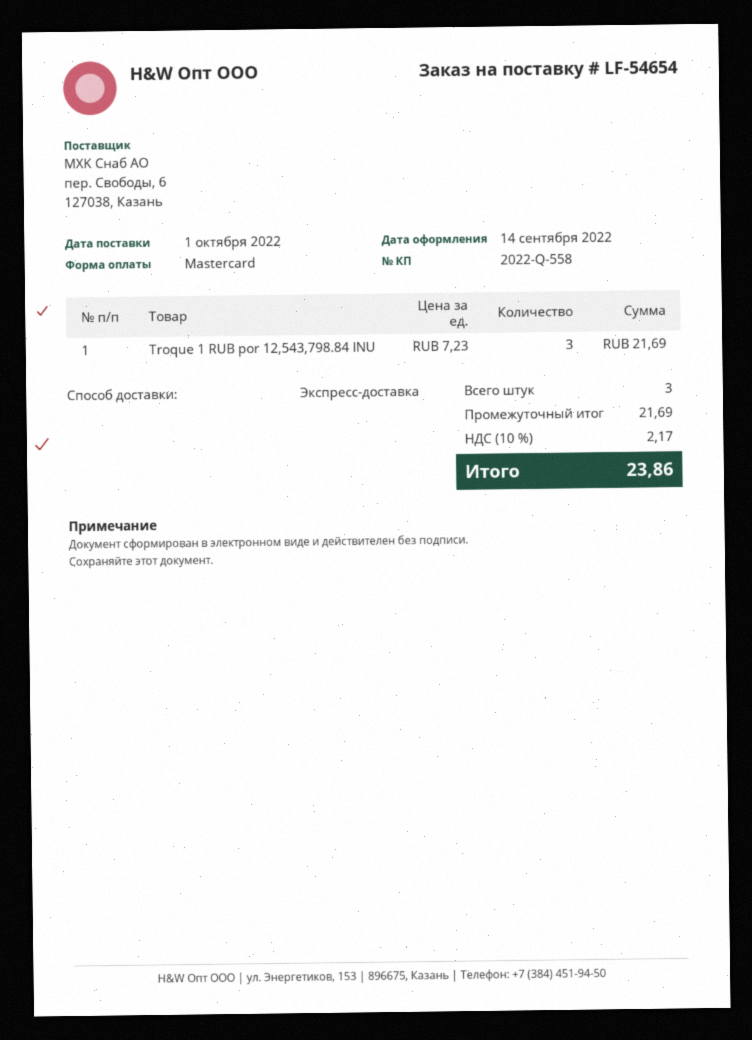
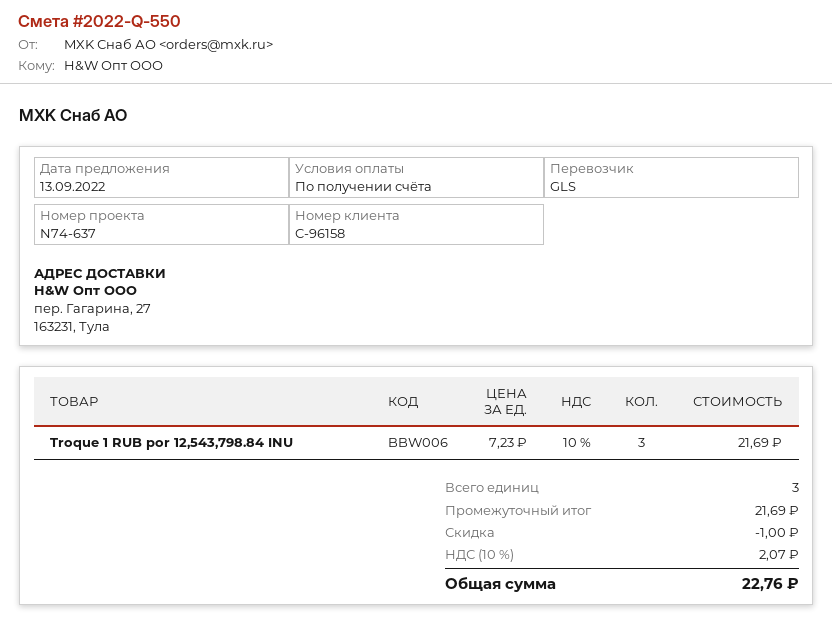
quote number: 2022-Q-558 -> 2022-Q-550
shipping method: express -> GLS
discount: none -> 1.00
tax: 10% = 2.17 -> 10% = 2.07
total: 23.86 -> 22.76

